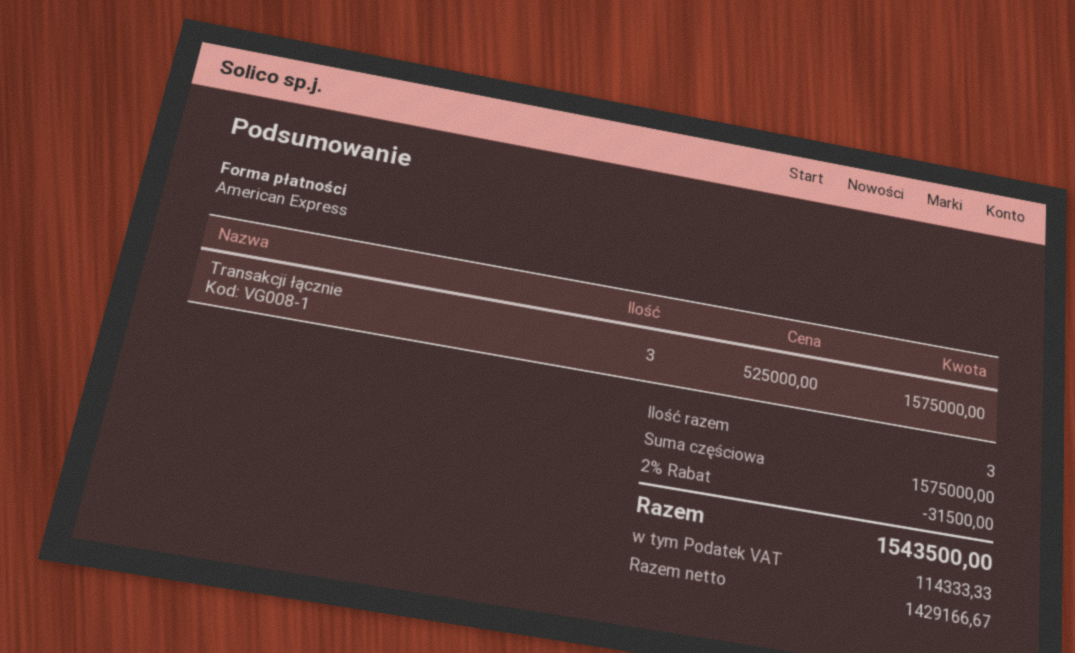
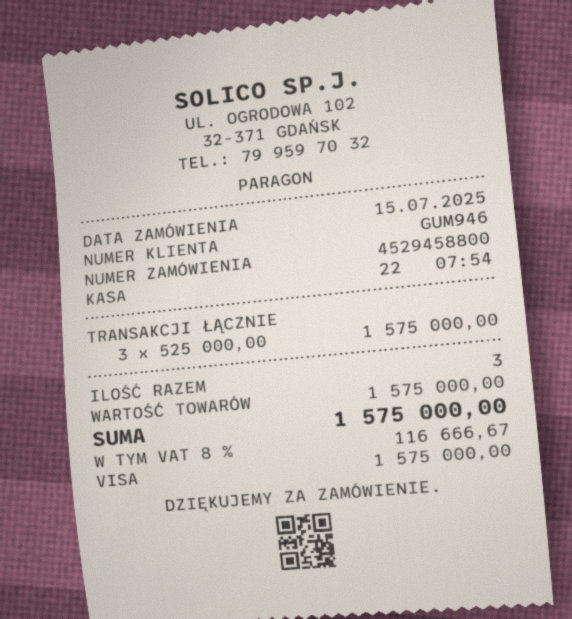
payment method: American Express -> Visa
discount: 2% = 31500.00 -> none
tax: 114333.33 -> 116666.67
total: 1543500.00 -> 1575000.00

